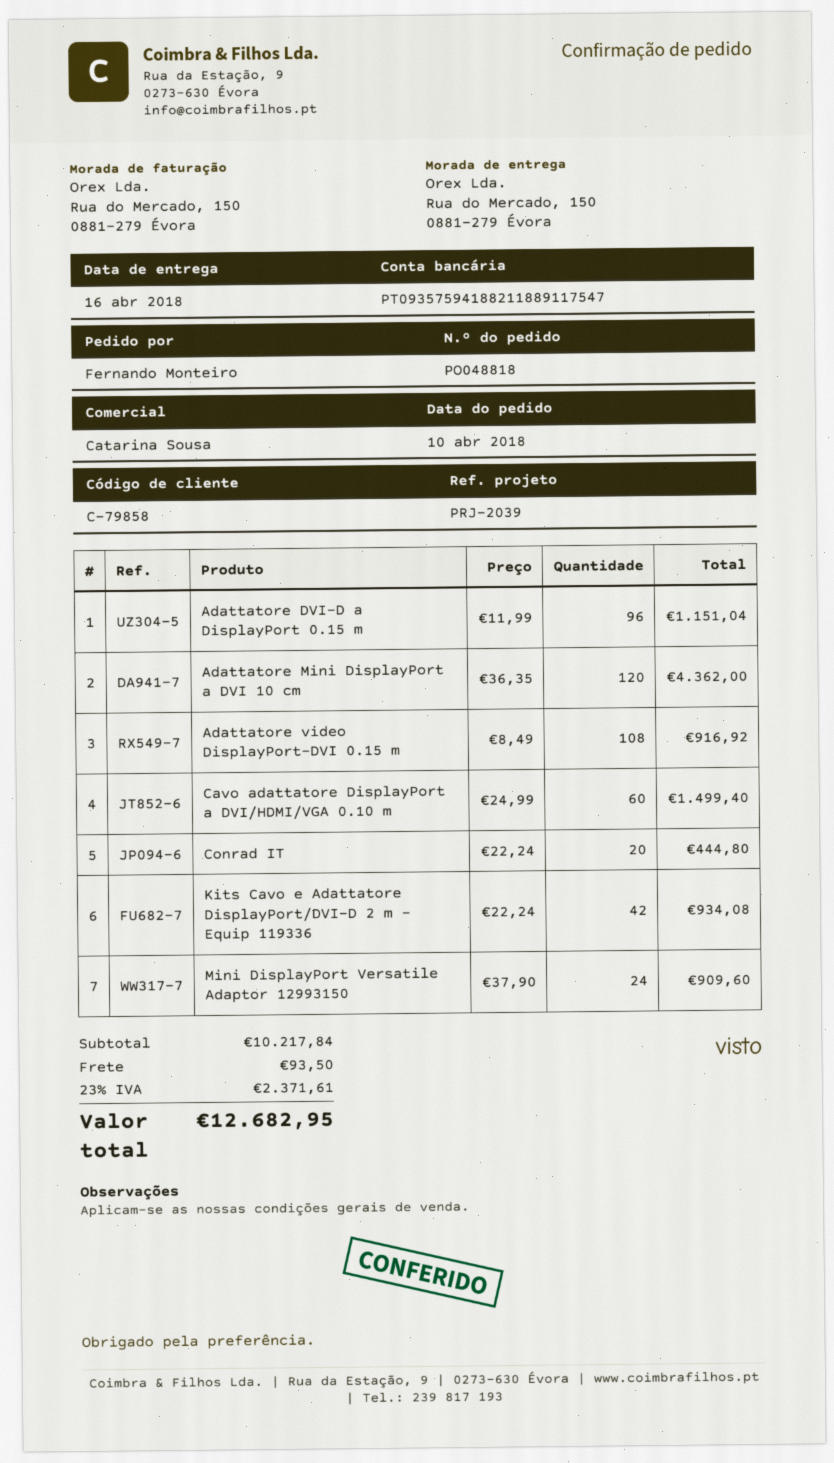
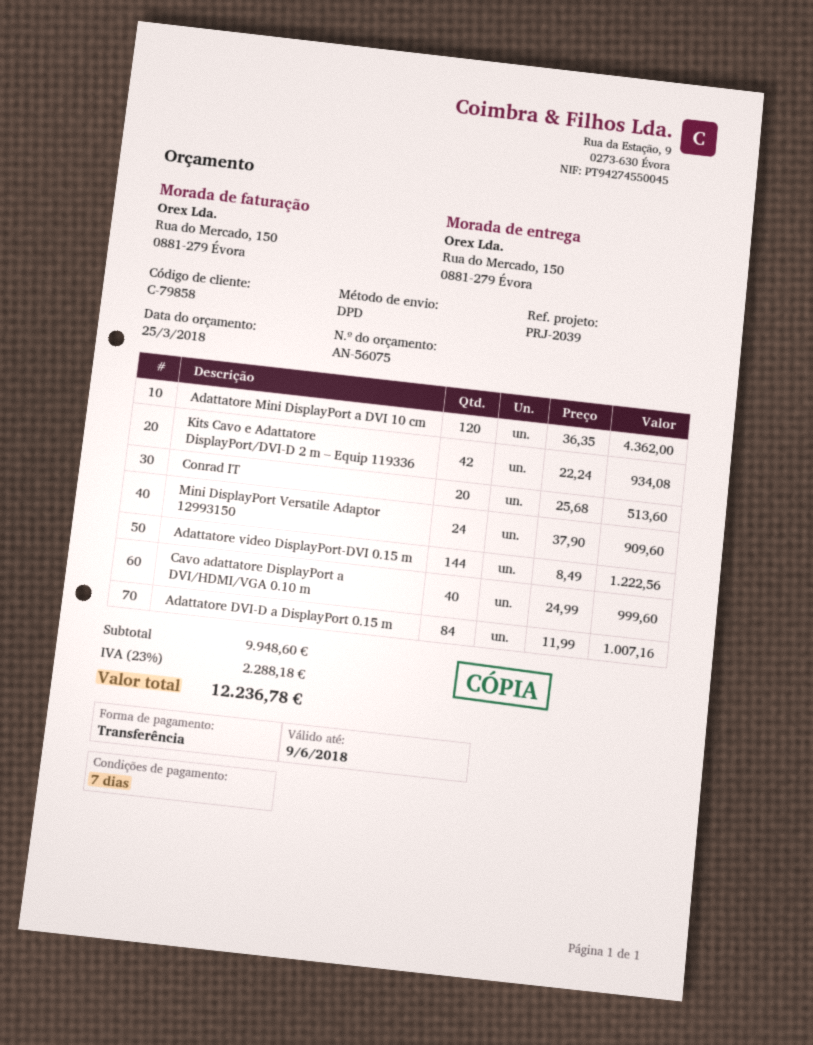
Adattatore DVI-D a DisplayPort 0.15 m: 96 x 11.99 = 1151.04 -> 84 x 11.99 = 1007.16
Adattatore video DisplayPort-DVI 0.15 m: 108 x 8.49 = 916.92 -> 144 x 8.49 = 1222.56
Cavo adattatore DisplayPort a DVI/HDMI/VGA 0.10 m: 60 x 24.99 = 1499.40 -> 40 x 24.99 = 999.60
Conrad IT: 20 x 22.24 = 444.80 -> 20 x 25.68 = 513.60
subtotal: 10217.84 -> 9948.60
shipping: 93.50 -> none
tax: 23% = 2371.61 -> 23% = 2288.18
total: 12682.95 -> 12236.78

